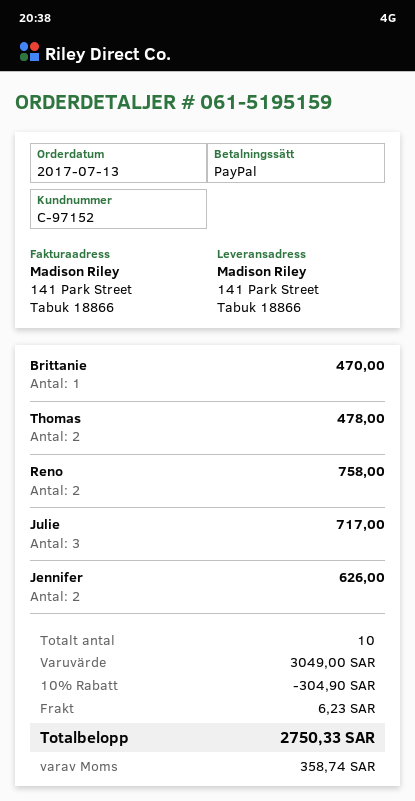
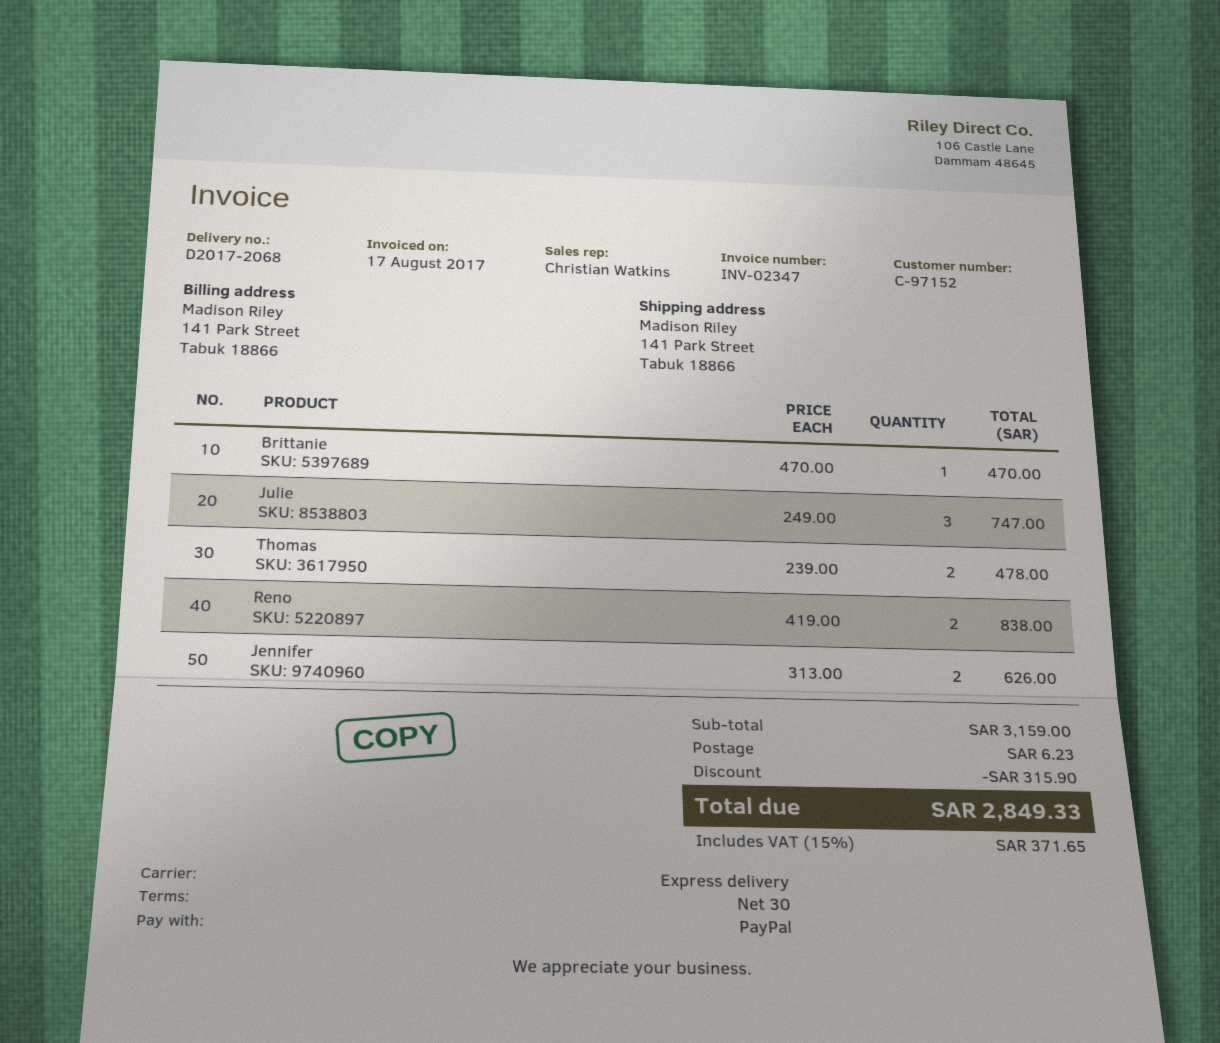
Reno: 2 for 758.00 -> 2 for 838.00
Julie: 3 for 717.00 -> 3 for 747.00
subtotal: 3049.00 -> 3159.00
discount: 304.90 -> 315.90
tax: 358.74 -> 371.65
total: 2750.33 -> 2849.33

